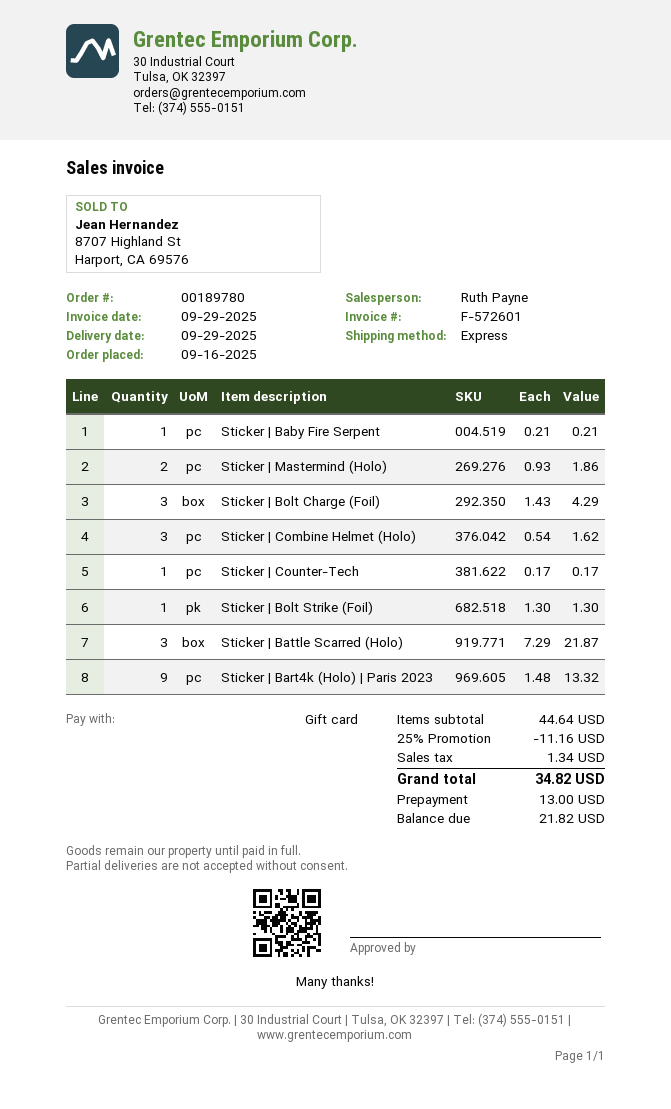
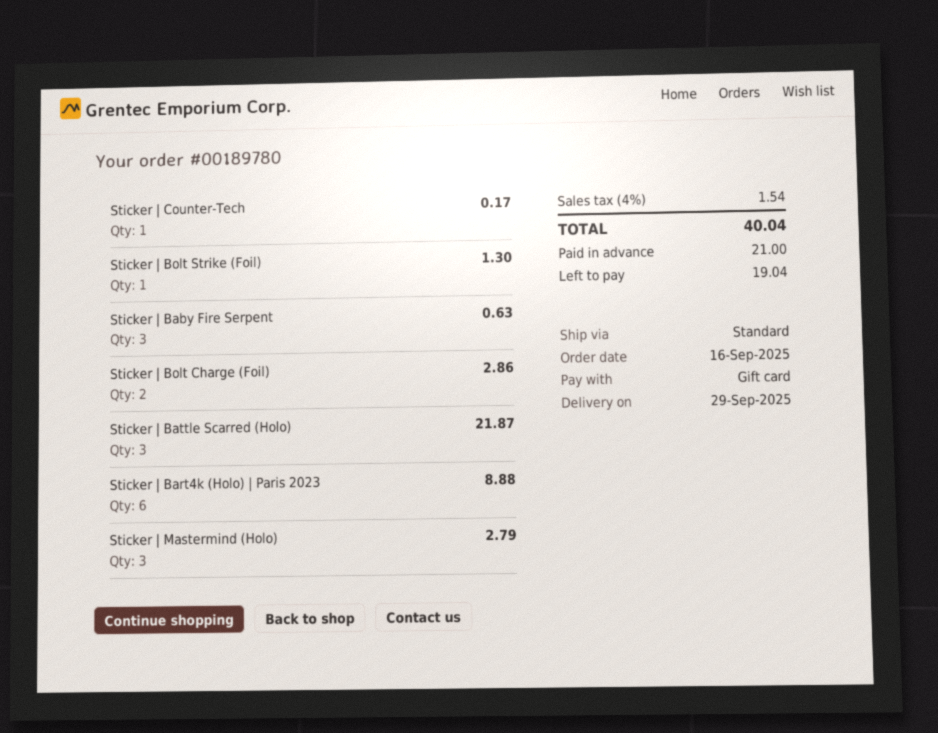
shipping method: express -> standard
Sticker | Baby Fire Serpent: 1 for 0.21 -> 3 for 0.63
Sticker | Mastermind (Holo): 2 for 1.86 -> 3 for 2.79
Sticker | Bolt Charge (Foil): 3 for 4.29 -> 2 for 2.86
Sticker | Combine Helmet (Holo): 3 for 1.62 -> none
Sticker | Bart4k (Holo) | Paris 2023: 9 for 13.32 -> 6 for 8.88
discount: 25% = 11.16 -> none
tax: 1.34 -> 1.54
total: 34.82 -> 40.04
deposit: 13.00 -> 21.00
balance: 21.82 -> 19.04

